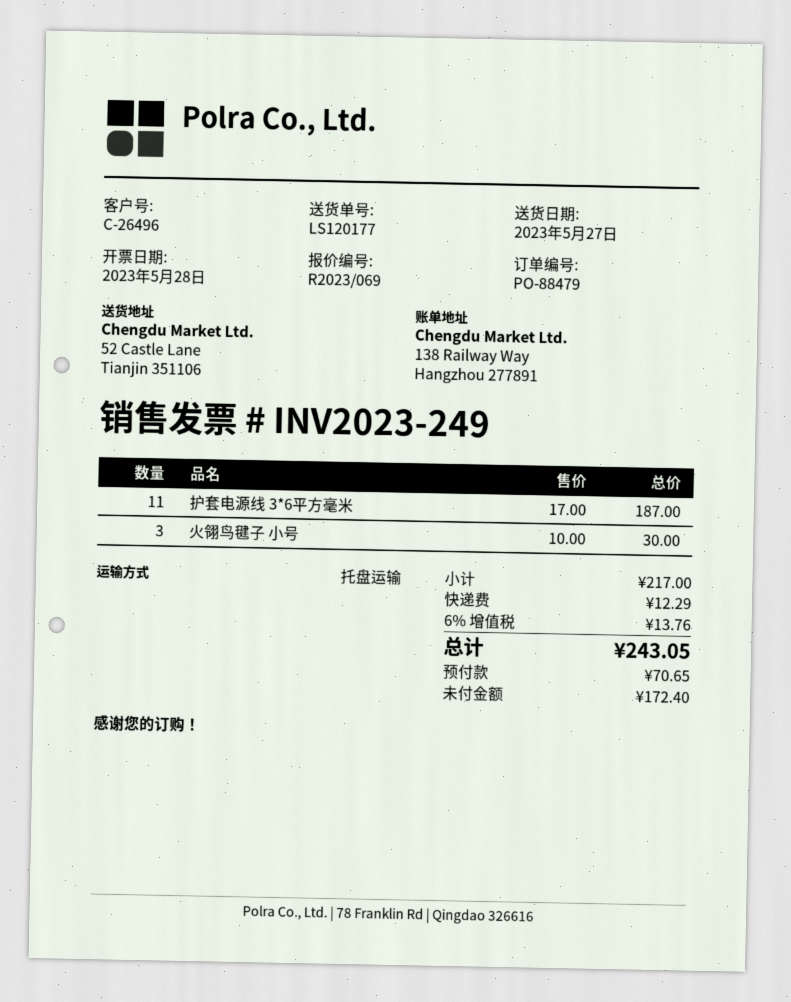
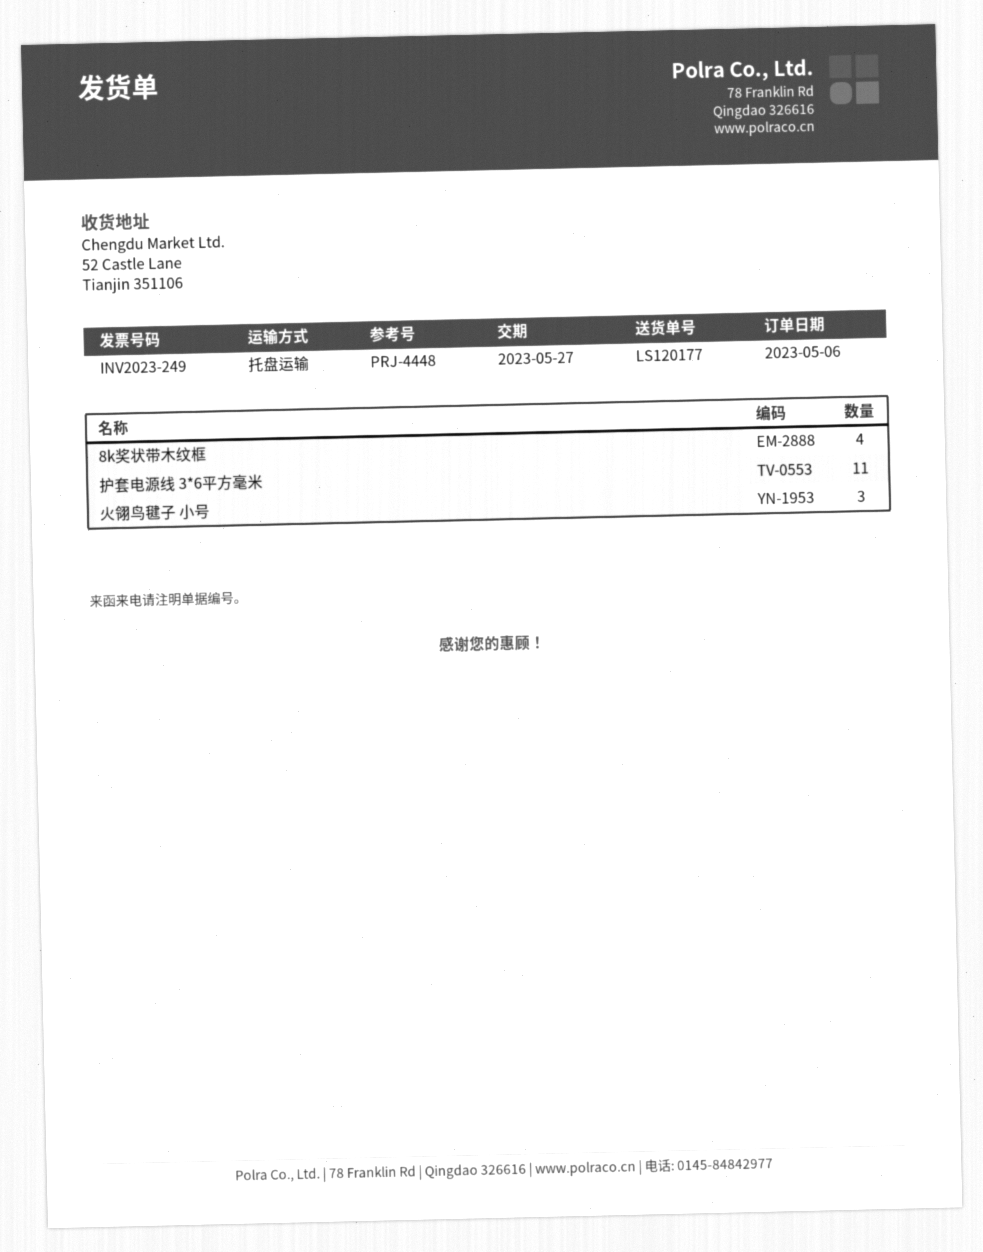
8k奖状带木纹框: none -> 4

